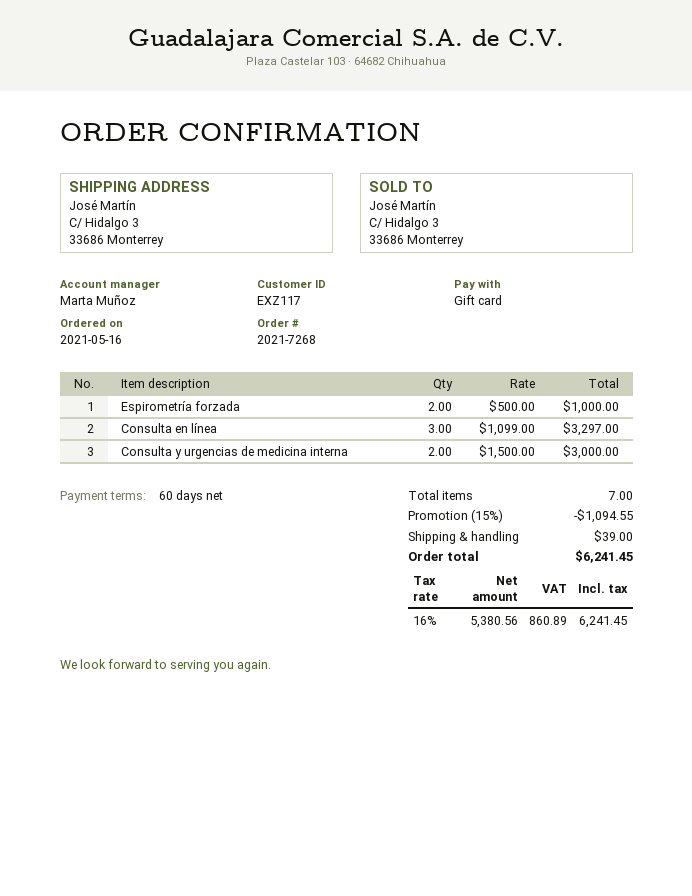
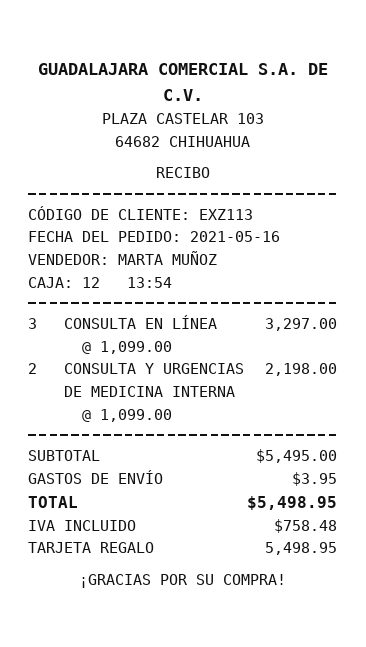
customer number: EXZ117 -> EXZ113
Espirometría forzada: 2 x 500.00 = 1000.00 -> none
Consulta y urgencias de medicina interna: 2 x 1500.00 = 3000.00 -> 2 x 1099.00 = 2198.00
discount: 15% = 1094.55 -> none
shipping: 39.00 -> 3.95
tax: 860.89 -> 758.48
total: 6241.45 -> 5498.95

